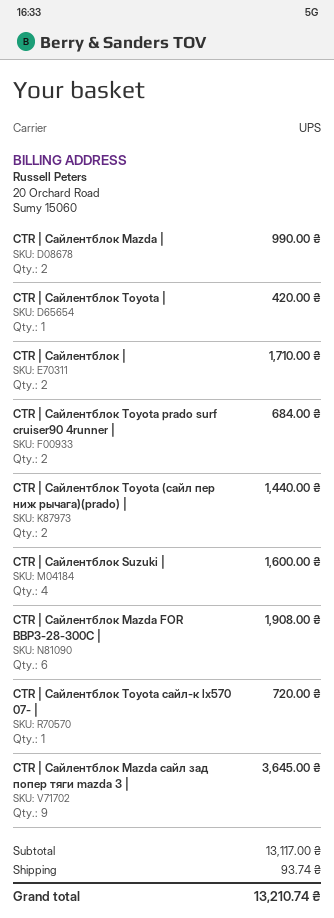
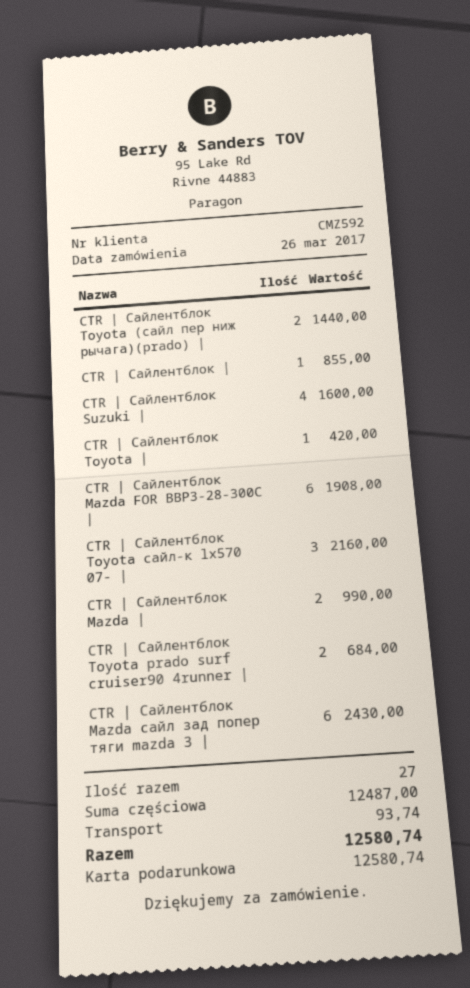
CTR | Сайлентблок |: 2 for 1710.00 -> 1 for 855.00
CTR | Сайлентблок Toyota сайл-к lx570 07- |: 1 for 720.00 -> 3 for 2160.00
CTR | Сайлентблок Mazda сайл зад попер тяги mazda 3 |: 9 for 3645.00 -> 6 for 2430.00
subtotal: 13117.00 -> 12487.00
total: 13210.74 -> 12580.74

